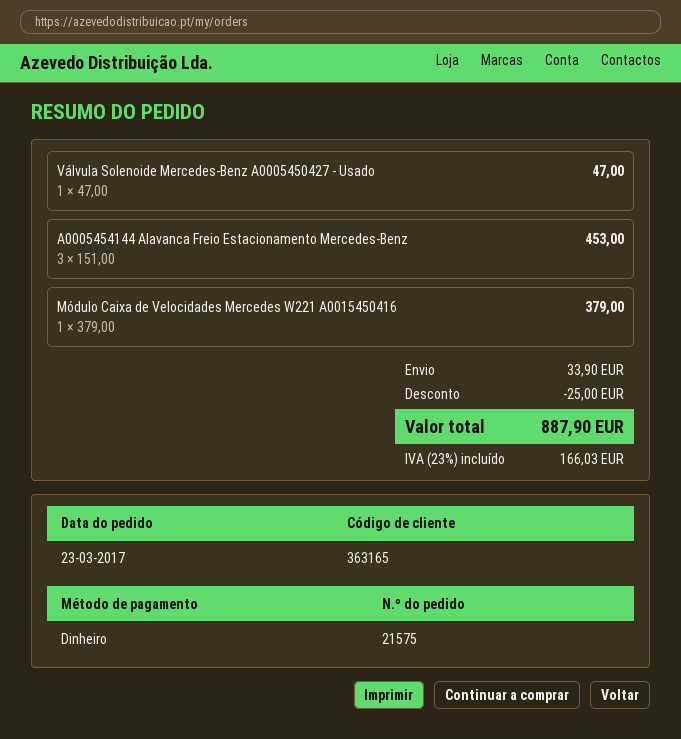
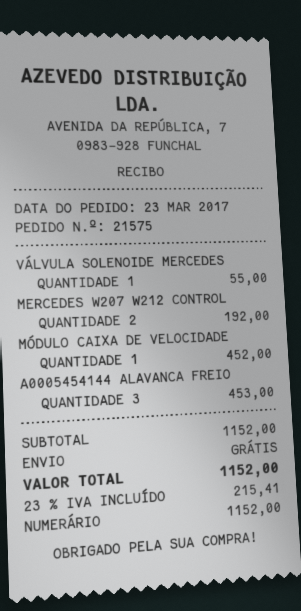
Válvula Solenoide Mercedes-Benz A0005450427 - Usado: 1 for 47.00 -> 1 for 55.00
Módulo Caixa de Velocidades Mercedes W221 A0015450416: 1 for 379.00 -> 1 for 452.00
MERCEDES W207 W212 CONTROL: none -> 2 for 192.00
discount: 25.00 -> none
shipping: 33.90 -> 0.00
tax: 23% = 166.03 -> 23% = 215.41
total: 887.90 -> 1152.00

